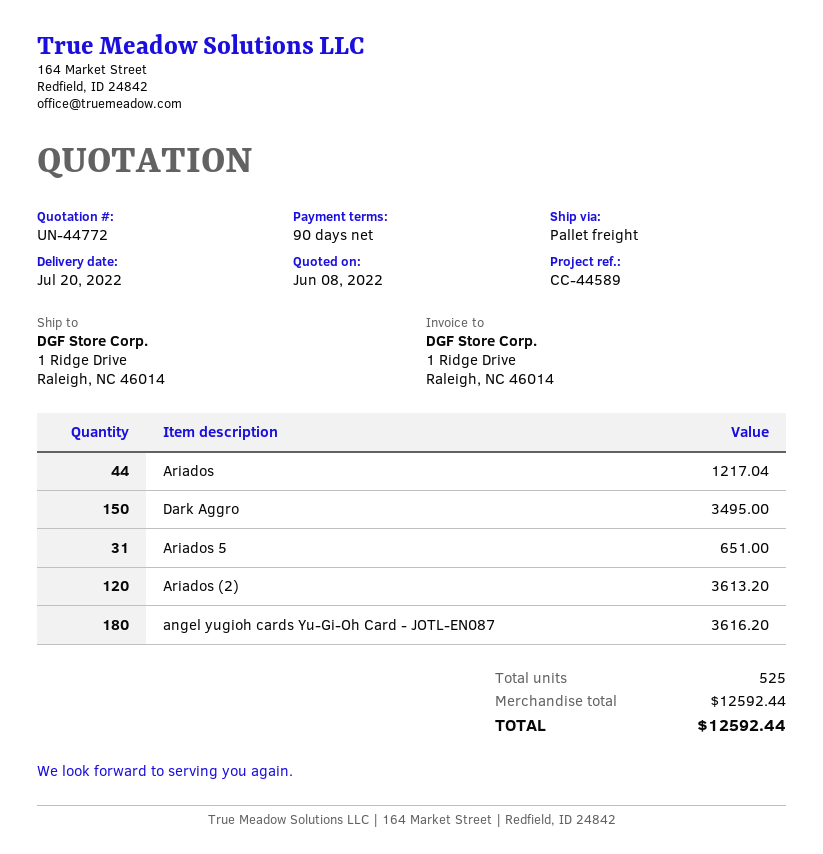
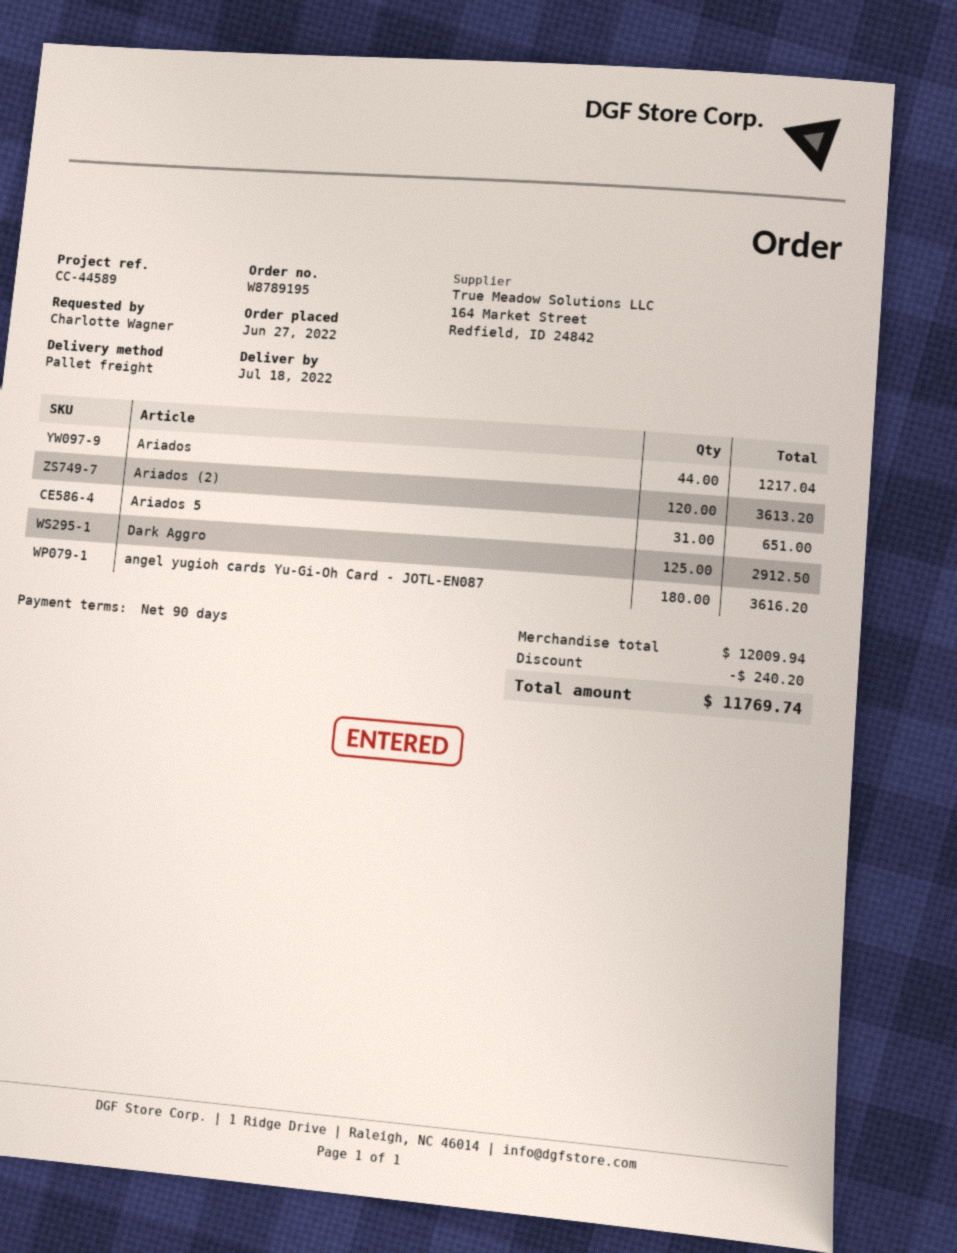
delivery date: 2022-07-20 -> 2022-07-18
Dark Aggro: 150 for 3495.00 -> 125 for 2912.50
subtotal: 12592.44 -> 12009.94
discount: none -> 240.20
total: 12592.44 -> 11769.74

